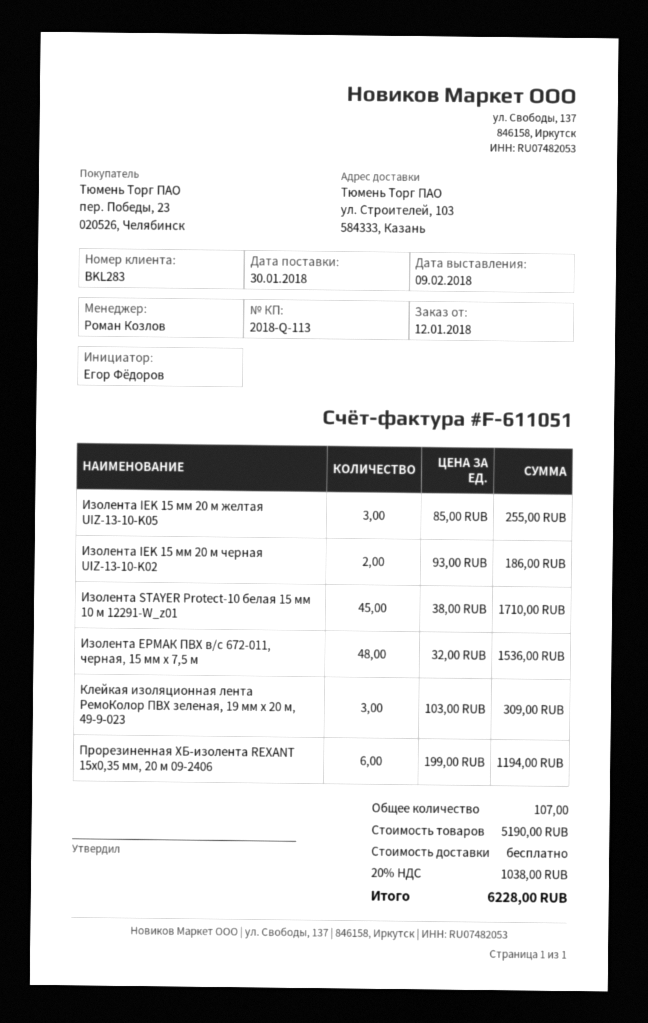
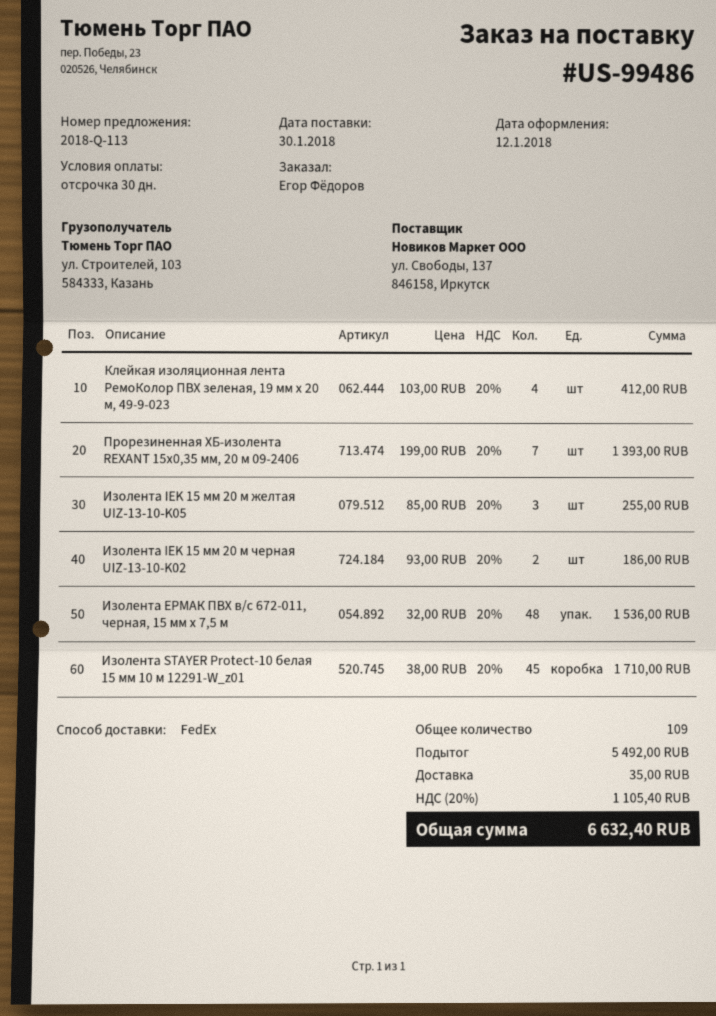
Клейкая изоляционная лента РемоКолор ПВХ зеленая, 19 мм х 20 м, 49-9-023: 3 x 103.00 = 309.00 -> 4 x 103.00 = 412.00
Прорезиненная ХБ-изолента REXANT 15x0,35 мм, 20 м 09-2406: 6 x 199.00 = 1194.00 -> 7 x 199.00 = 1393.00
total quantity: 107 -> 109
subtotal: 5190.00 -> 5492.00
shipping: 0.00 -> 35.00
tax: 20% = 1038.00 -> 20% = 1105.40
total: 6228.00 -> 6632.40

